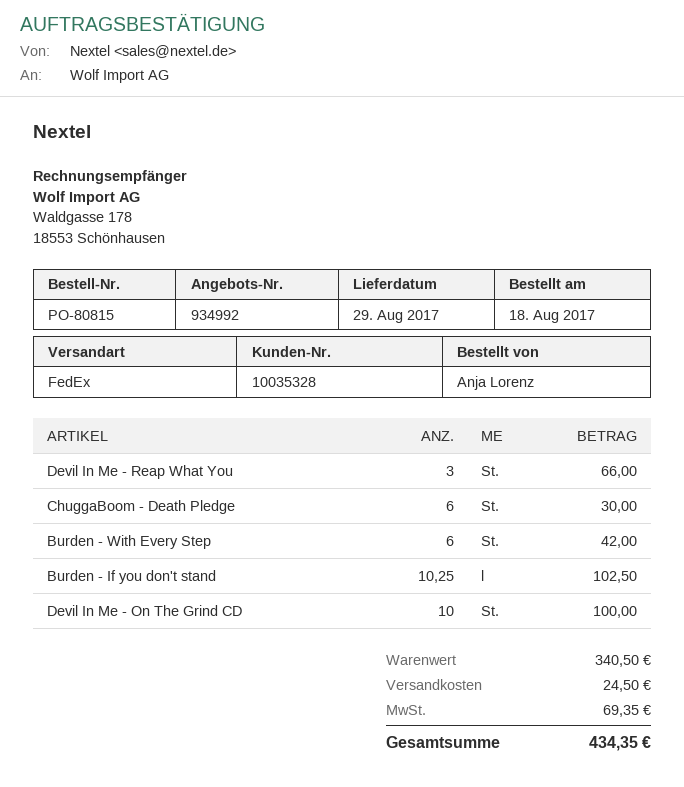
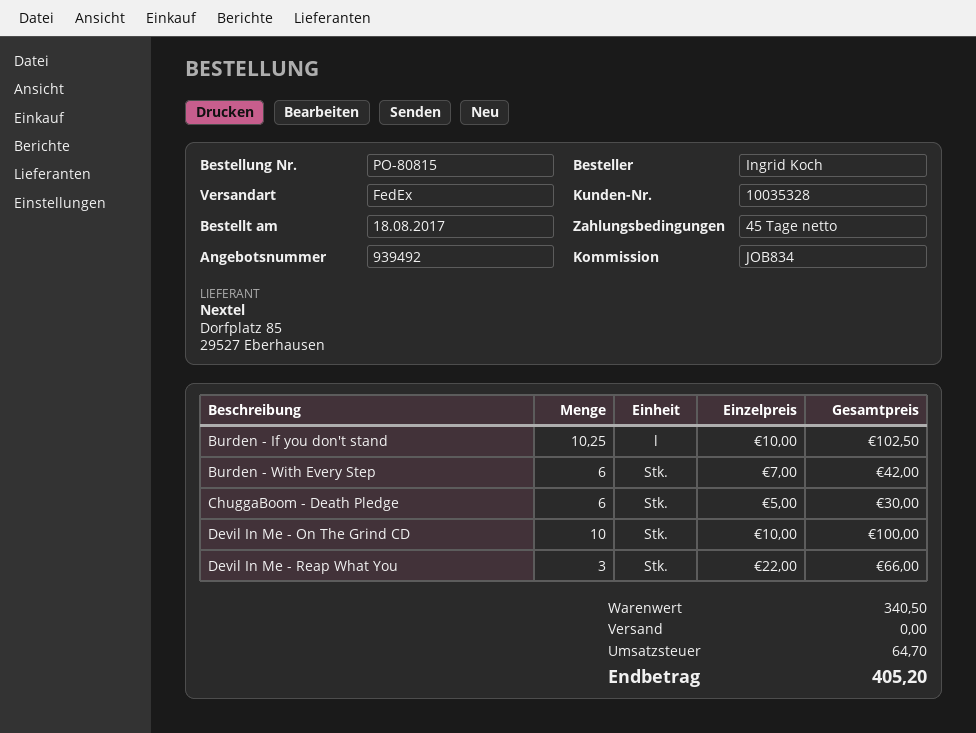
quote number: 934992 -> 939492
ordered by: Anja Lorenz -> Ingrid Koch
shipping: 24.50 -> 0.00
tax: 69.35 -> 64.70
total: 434.35 -> 405.20

